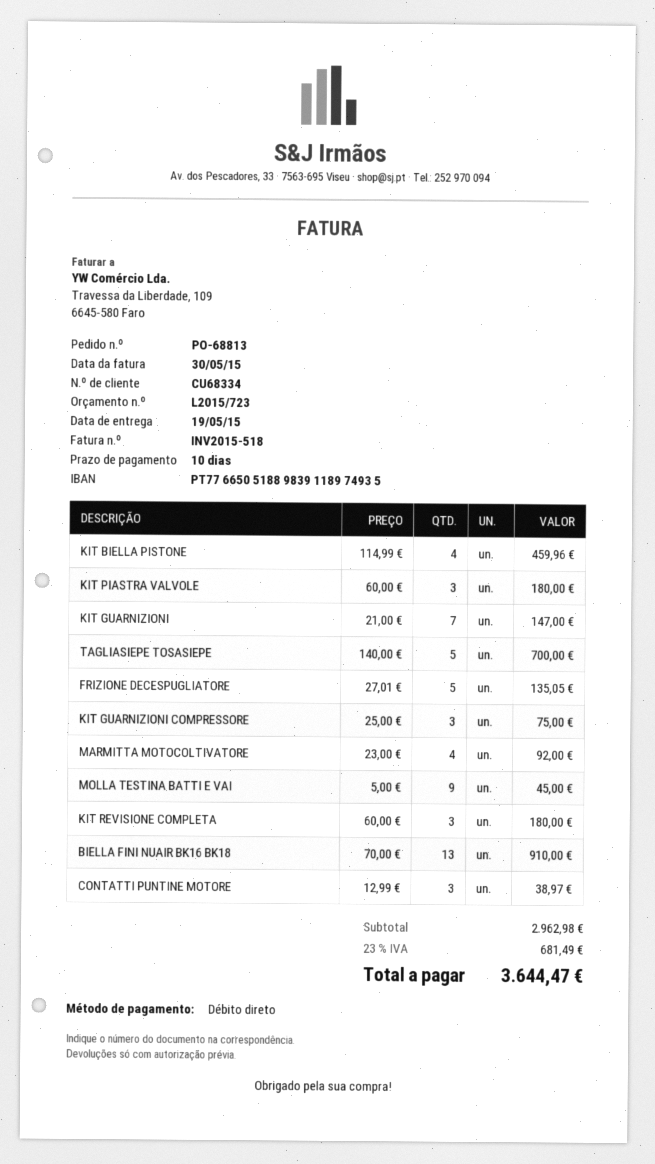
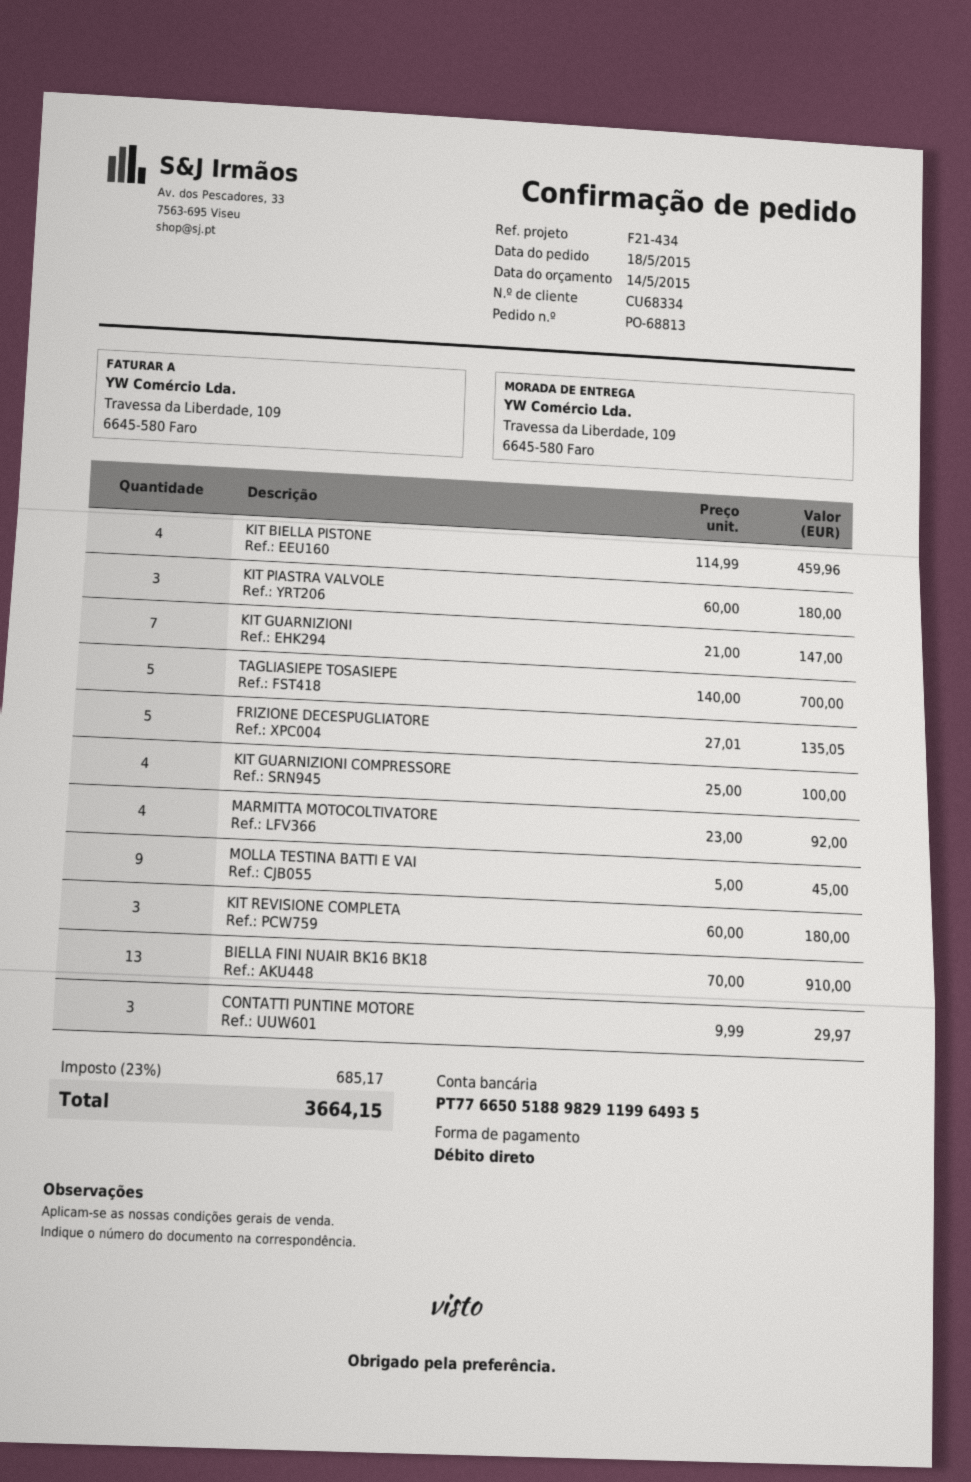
bank account: PT77665051889839118974935 -> PT77665051889829119964935
KIT GUARNIZIONI COMPRESSORE: 3 x 25.00 = 75.00 -> 4 x 25.00 = 100.00
CONTATTI PUNTINE MOTORE: 3 x 12.99 = 38.97 -> 3 x 9.99 = 29.97
tax: 23% = 681.49 -> 23% = 685.17
total: 3644.47 -> 3664.15

